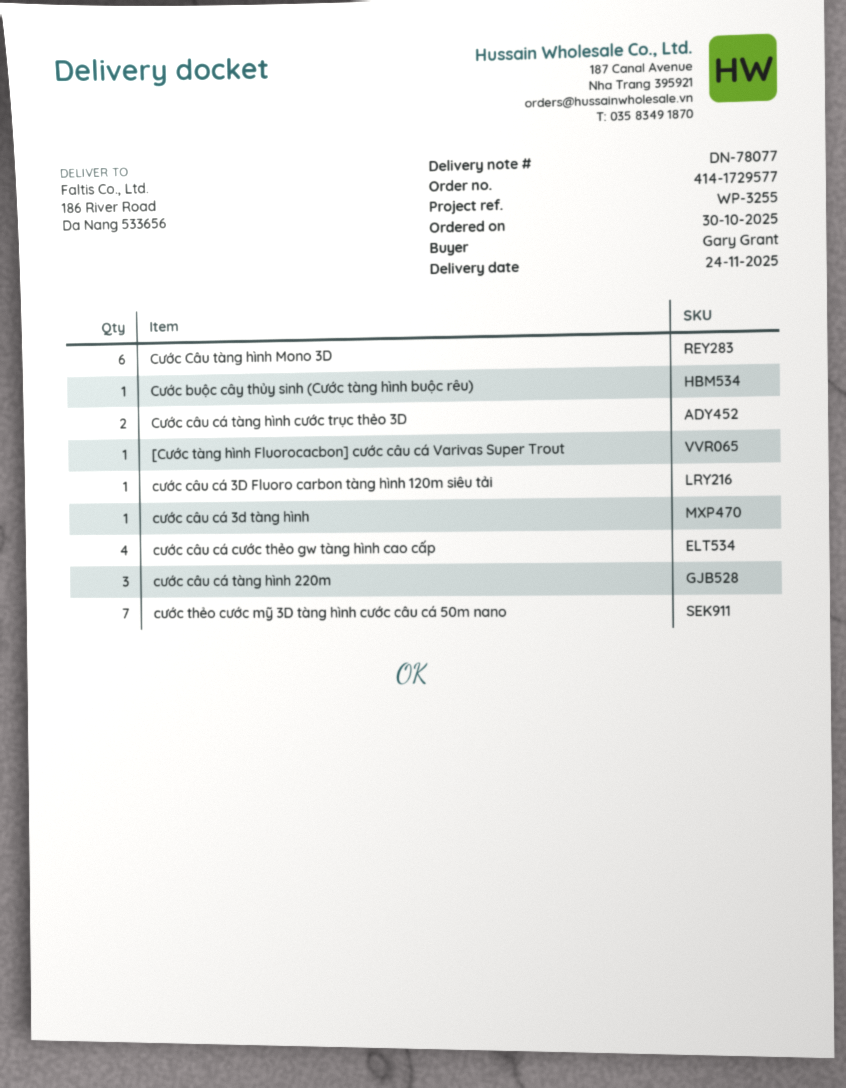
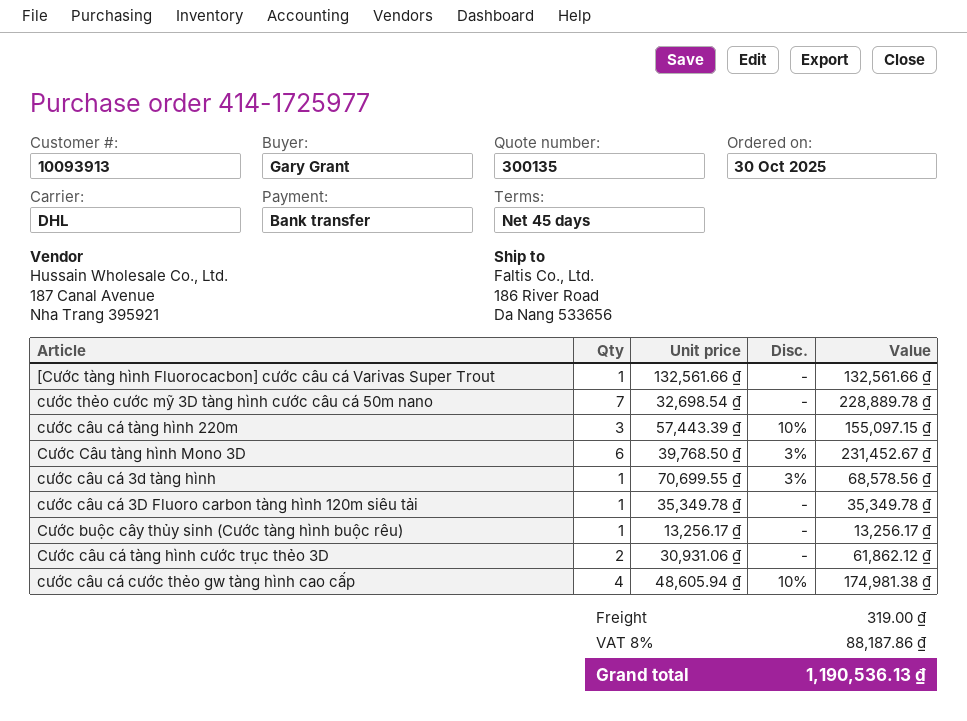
order number: 414-1729577 -> 414-1725977

